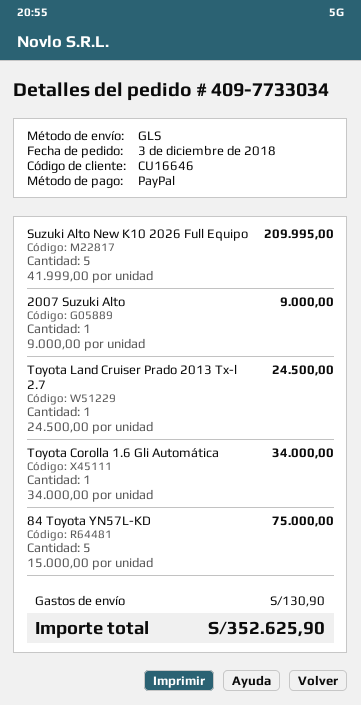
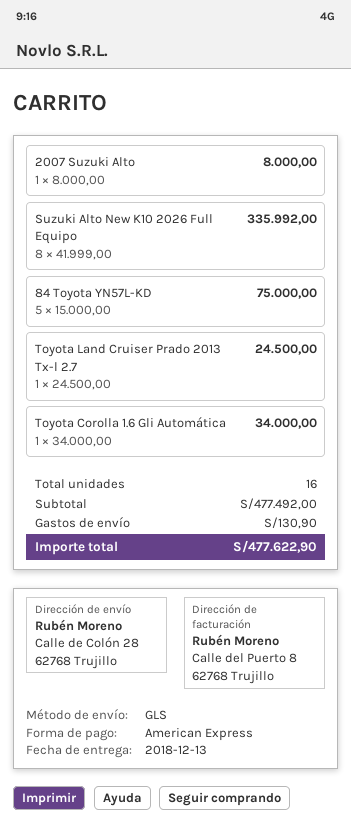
payment method: PayPal -> American Express
Suzuki Alto New K10 2026 Full Equipo: 5 x 41999.00 = 209995.00 -> 8 x 41999.00 = 335992.00
2007 Suzuki Alto: 1 x 9000.00 = 9000.00 -> 1 x 8000.00 = 8000.00
total: 352625.90 -> 477622.90

